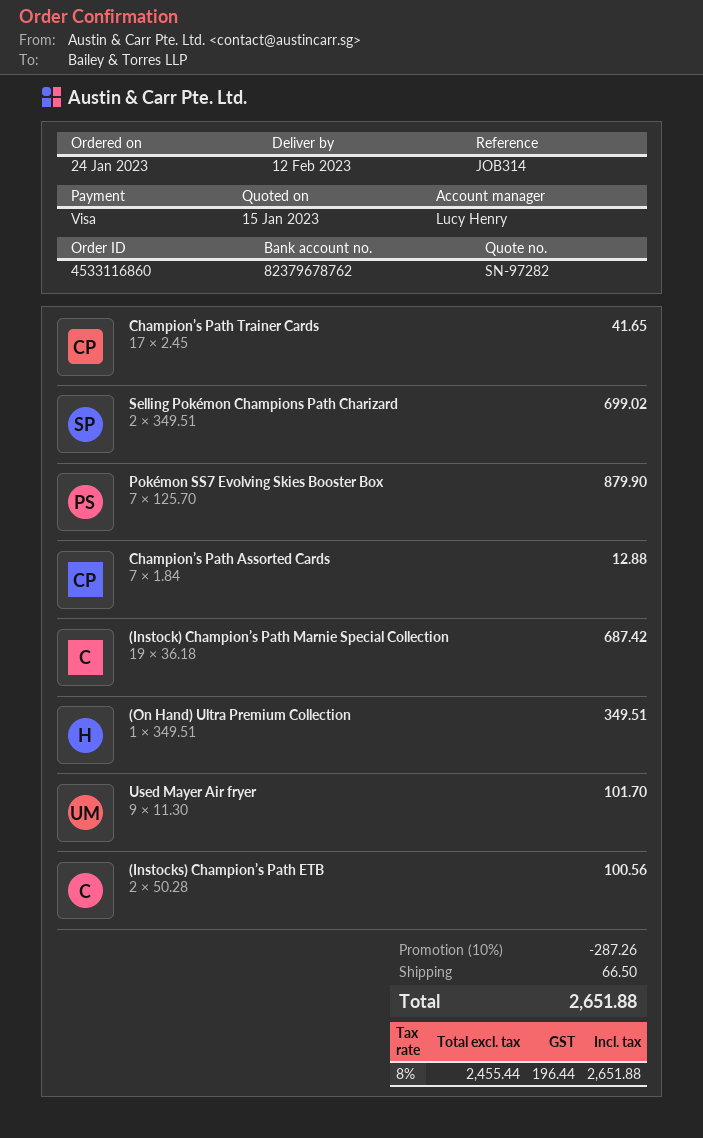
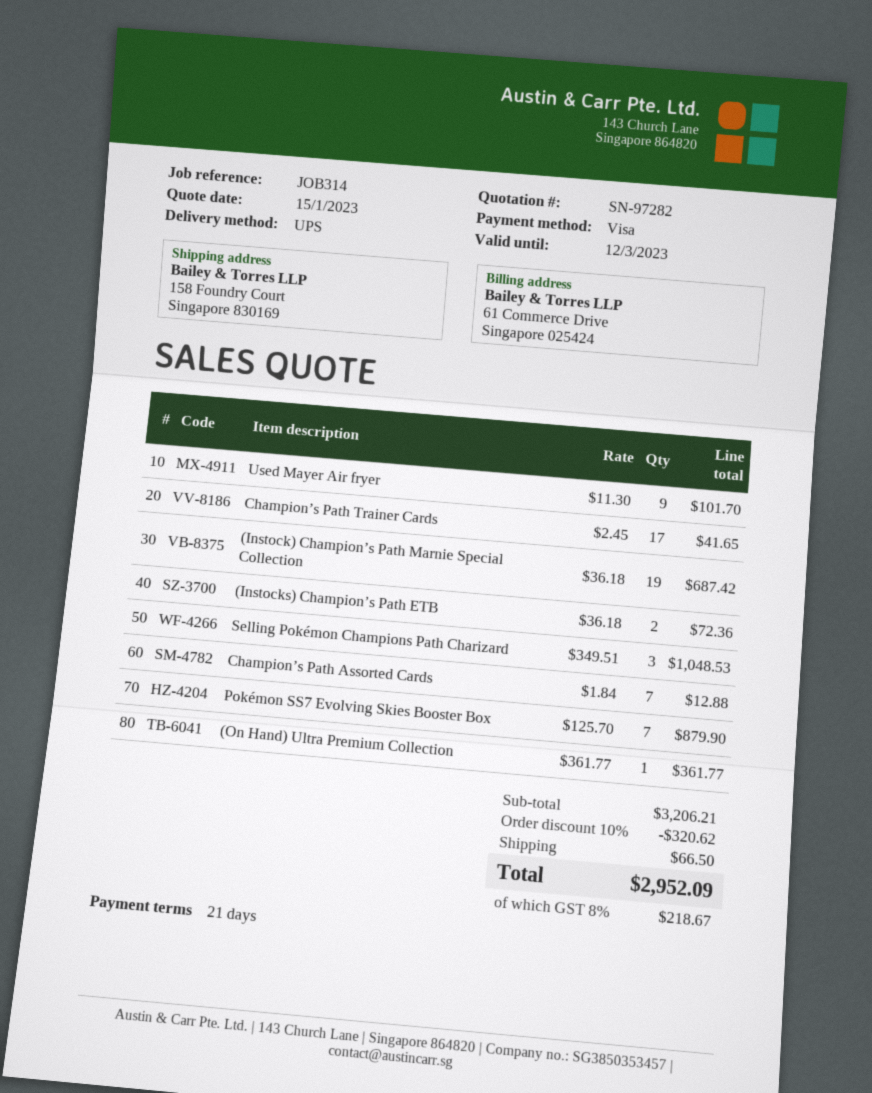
Selling Pokémon Champions Path Charizard: 2 x 349.51 = 699.02 -> 3 x 349.51 = 1048.53
(On Hand) Ultra Premium Collection: 1 x 349.51 = 349.51 -> 1 x 361.77 = 361.77
(Instocks) Champion’s Path ETB: 2 x 50.28 = 100.56 -> 2 x 36.18 = 72.36
discount: 10% = 287.26 -> 10% = 320.62
tax: 8% = 196.44 -> 8% = 218.67
total: 2651.88 -> 2952.09

